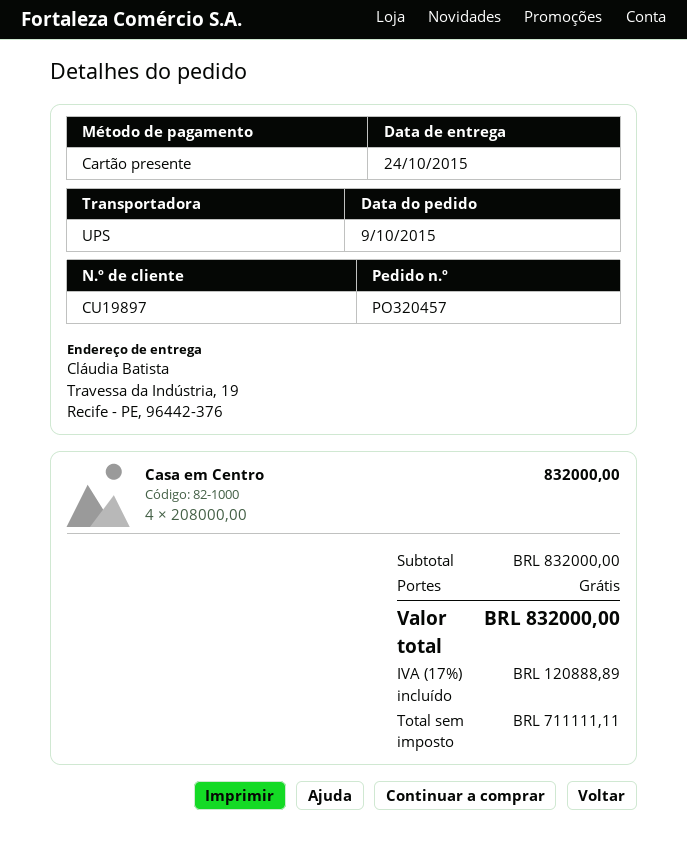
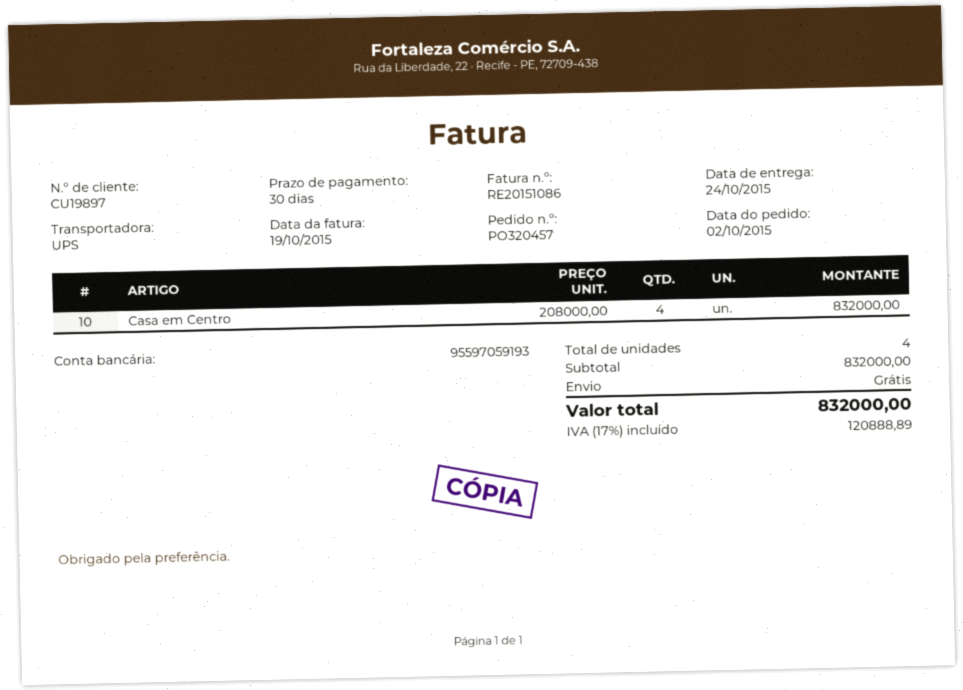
order date: 2015-10-09 -> 2015-10-02

